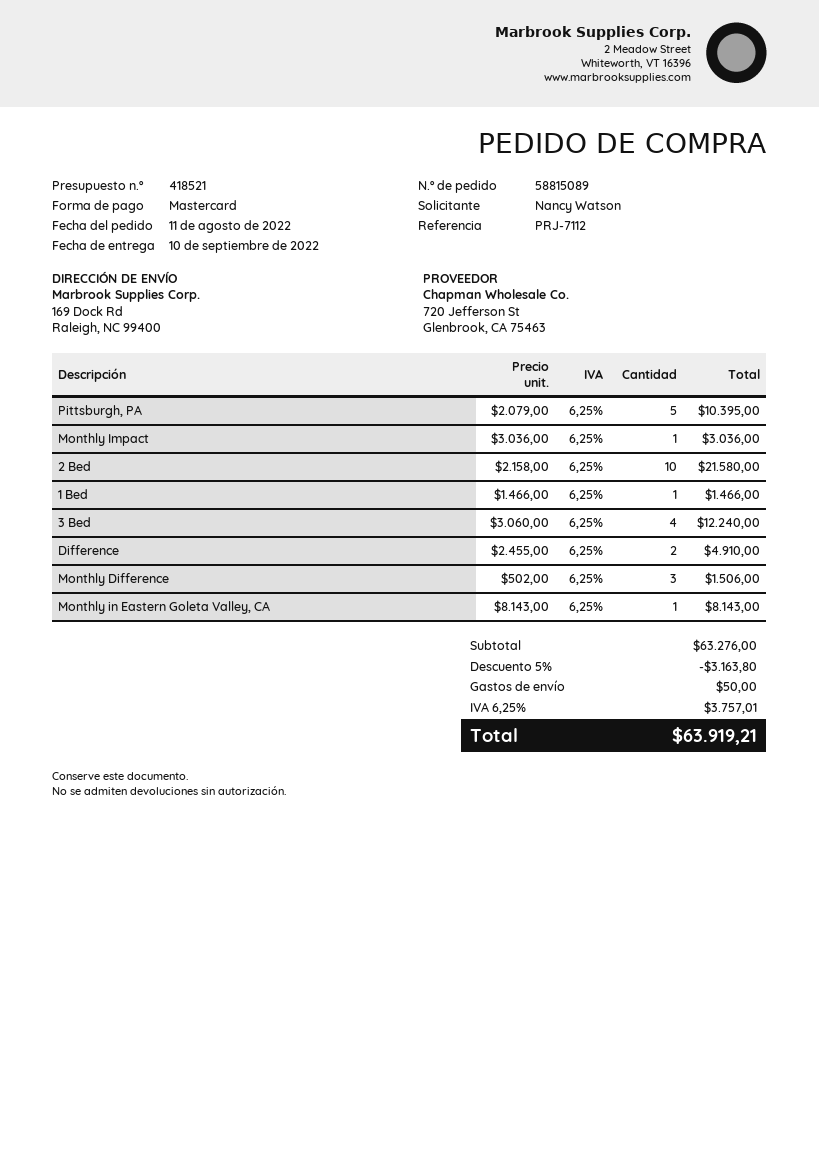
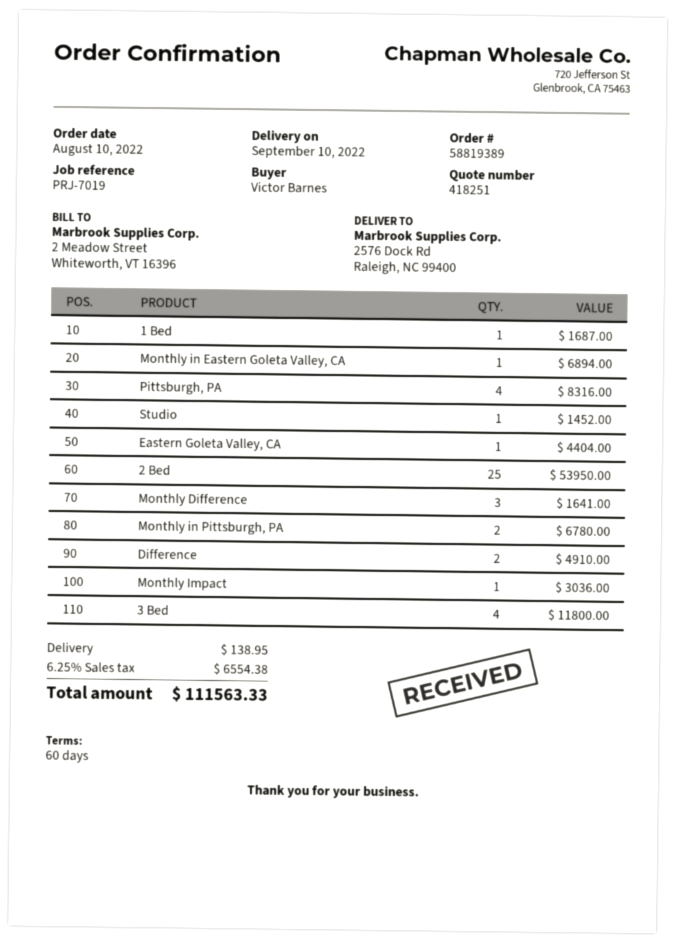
quote number: 418521 -> 418251
order number: 58815089 -> 58819389
order date: 2022-08-11 -> 2022-08-10
reference: PRJ-7112 -> PRJ-7019
ordered by: Nancy Watson -> Victor Barnes
ship to: 169 Dock Rd, Raleigh, NC 99400 -> 2576 Dock Rd, Raleigh, NC 99400
Pittsburgh, PA: 5 for 10395.00 -> 4 for 8316.00
2 Bed: 10 for 21580.00 -> 25 for 53950.00
1 Bed: 1 for 1466.00 -> 1 for 1687.00
3 Bed: 4 for 12240.00 -> 4 for 11800.00
Monthly Difference: 3 for 1506.00 -> 3 for 1641.00
Monthly in Eastern Goleta Valley, CA: 1 for 8143.00 -> 1 for 6894.00
Studio: none -> 1 for 1452.00
Eastern Goleta Valley, CA: none -> 1 for 4404.00
Monthly in Pittsburgh, PA: none -> 2 for 6780.00
discount: 5% = 3163.80 -> none
shipping: 50.00 -> 138.95
tax: 6.25% = 3757.01 -> 6.25% = 6554.38
total: 63919.21 -> 111563.33

